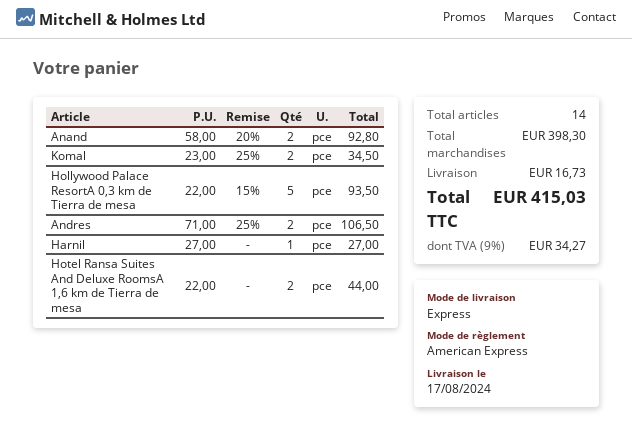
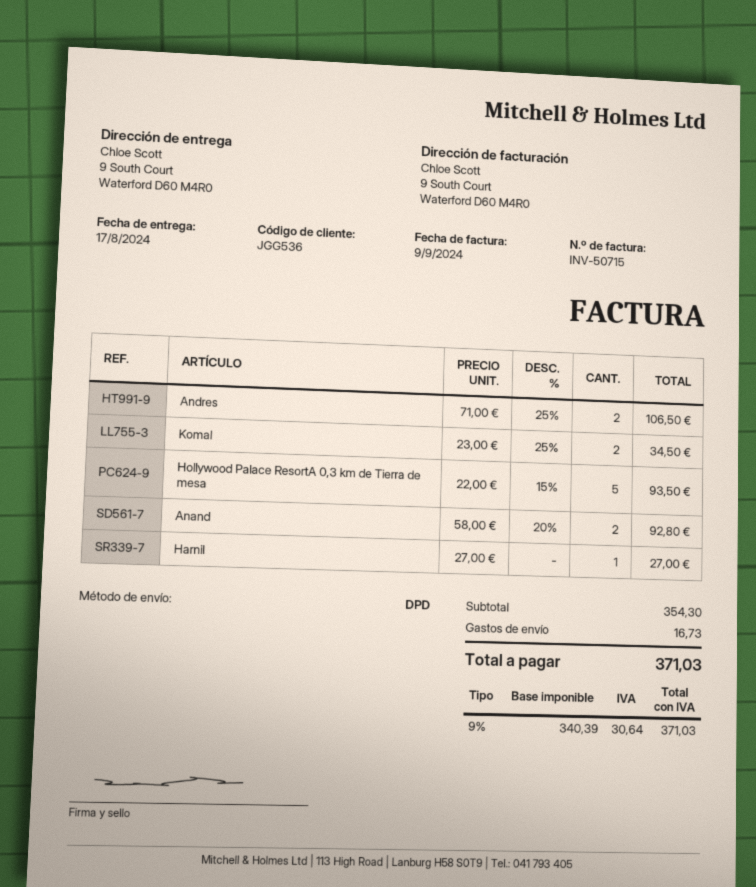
shipping method: express -> DPD
Hotel Ransa Suites And Deluxe RoomsA 1,6 km de Tierra de mesa: 2 x 22.00 = 44.00 -> none
subtotal: 398.30 -> 354.30
tax: 9% = 34.27 -> 9% = 30.64
total: 415.03 -> 371.03

